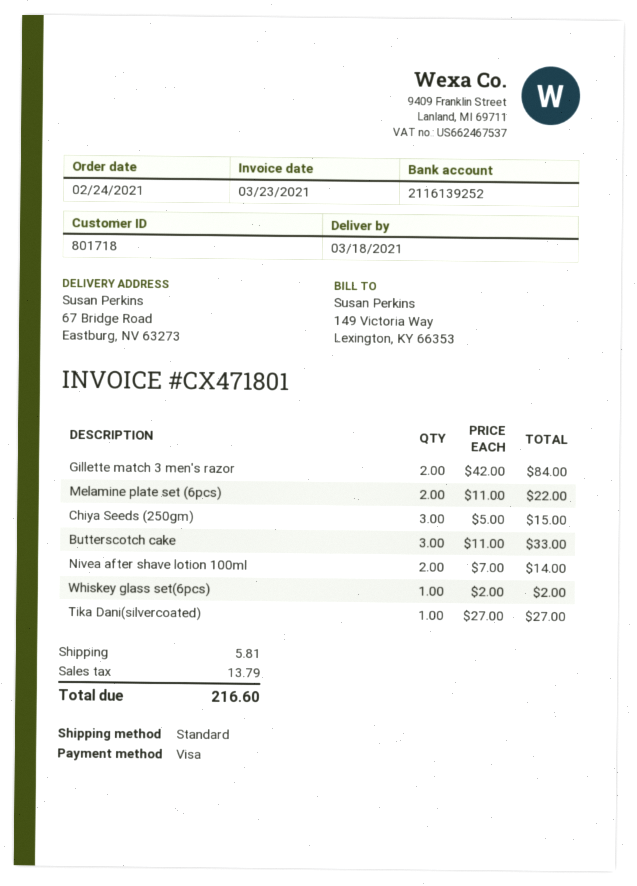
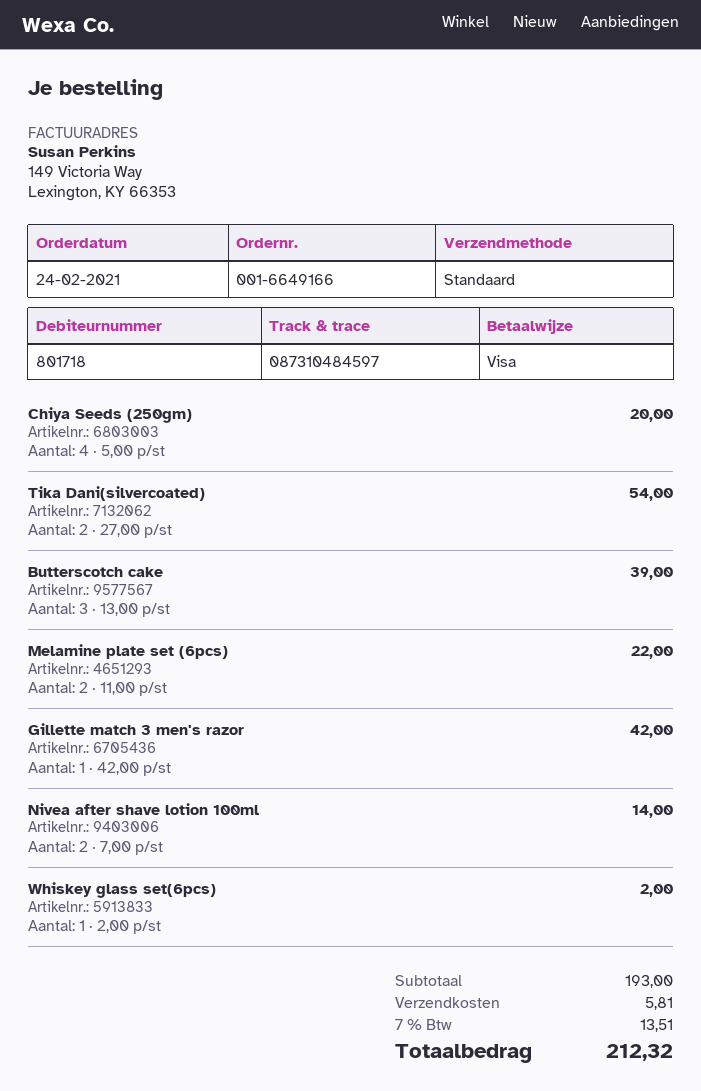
Gillette match 3 men's razor: 2 x 42.00 = 84.00 -> 1 x 42.00 = 42.00
Chiya Seeds (250gm): 3 x 5.00 = 15.00 -> 4 x 5.00 = 20.00
Butterscotch cake: 3 x 11.00 = 33.00 -> 3 x 13.00 = 39.00
Tika Dani(silvercoated): 1 x 27.00 = 27.00 -> 2 x 27.00 = 54.00
tax: 13.79 -> 13.51
total: 216.60 -> 212.32

